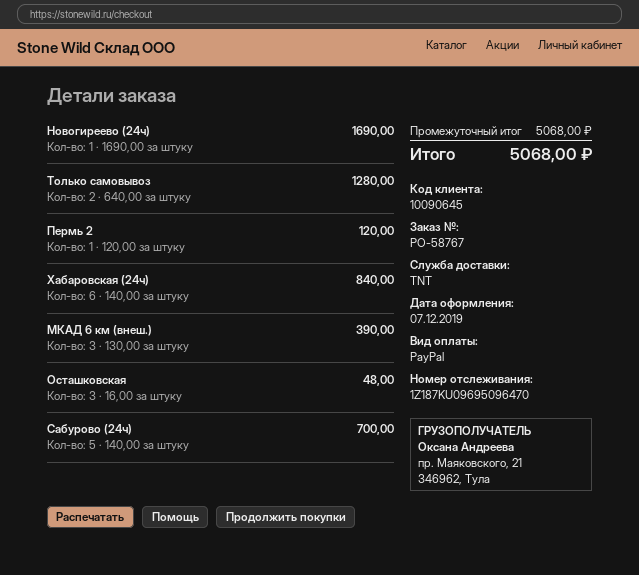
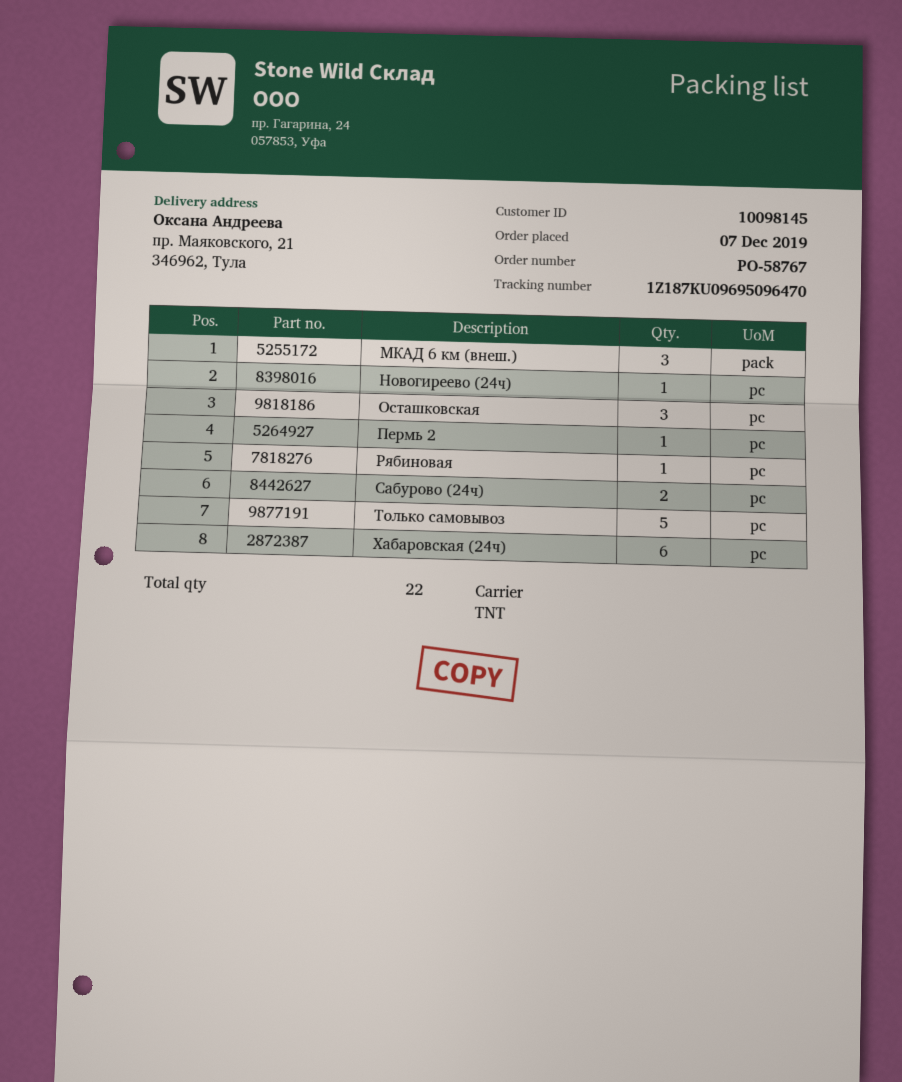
customer number: 10090645 -> 10098145
Только самовывоз: 2 -> 5
Сабурово (24ч): 5 -> 2
Рябиновая: none -> 1

